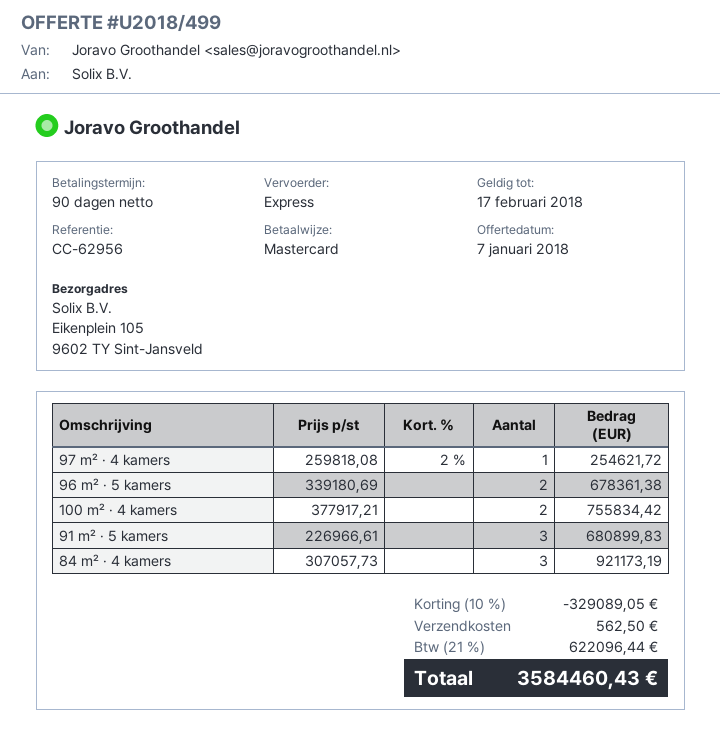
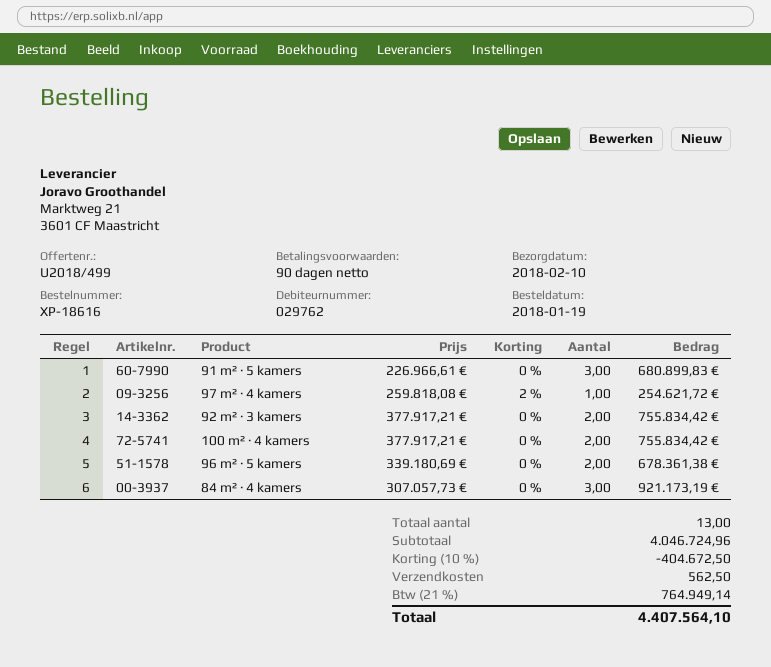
92 m² · 3 kamers: none -> 2 x 377917.21 = 755834.42
discount: 10% = 329089.05 -> 10% = 404672.50
tax: 21% = 622096.44 -> 21% = 764949.14
total: 3584460.43 -> 4407564.10

